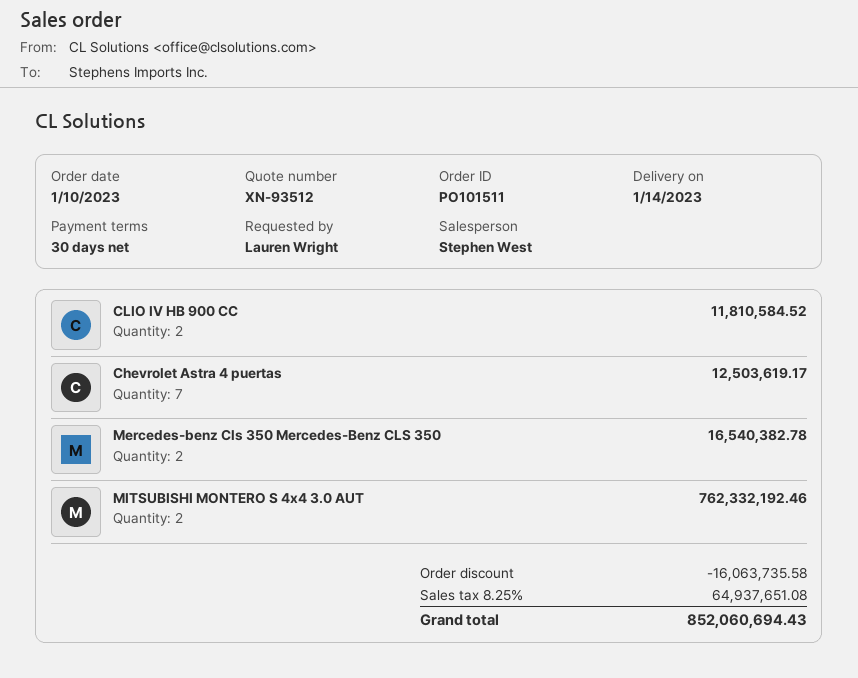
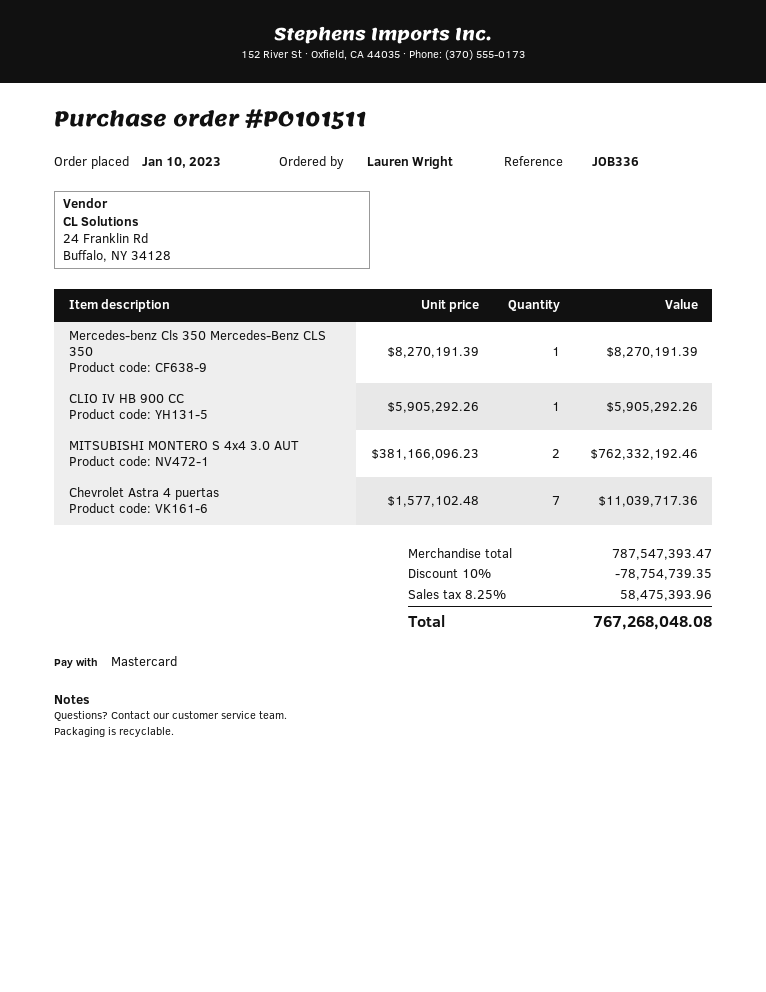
CLIO IV HB 900 CC: 2 for 11810584.52 -> 1 for 5905292.26
Chevrolet Astra 4 puertas: 7 for 12503619.17 -> 7 for 11039717.36
Mercedes-benz Cls 350 Mercedes-Benz CLS 350: 2 for 16540382.78 -> 1 for 8270191.39
discount: 16063735.58 -> 78754739.35
tax: 8.25% = 64937651.08 -> 8.25% = 58475393.96
total: 852060694.43 -> 767268048.08

